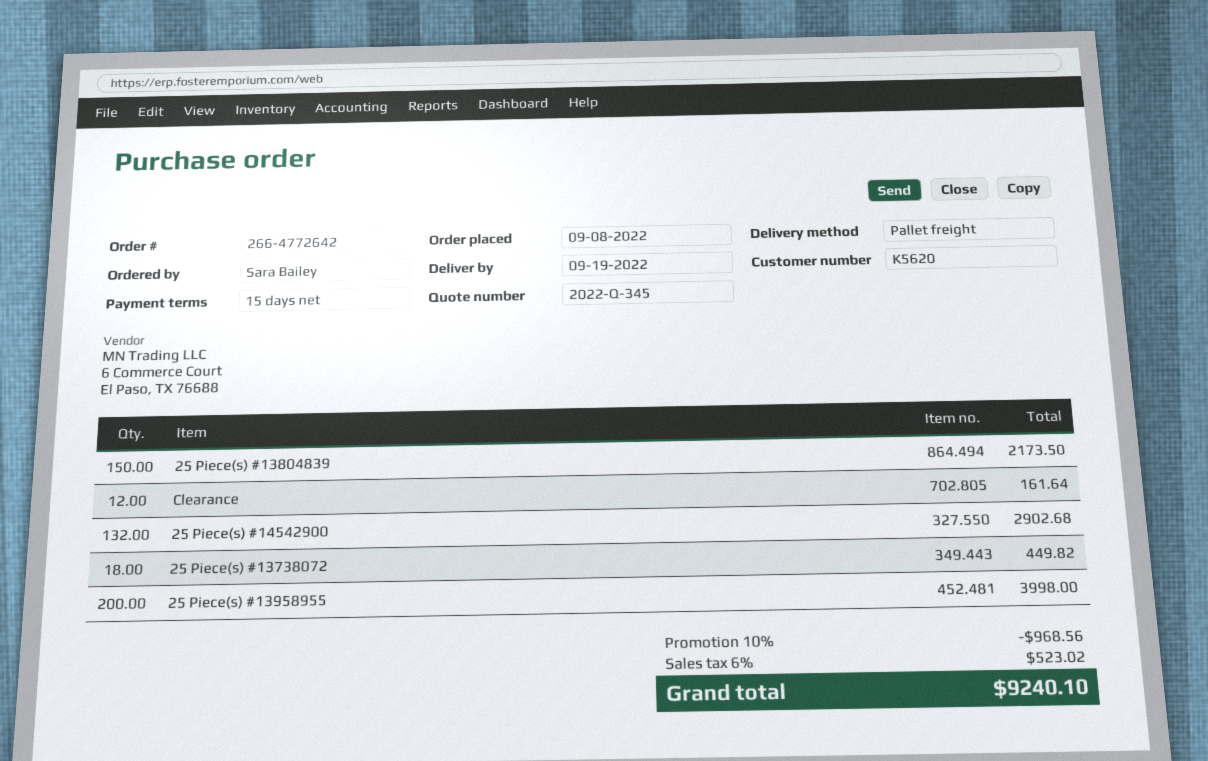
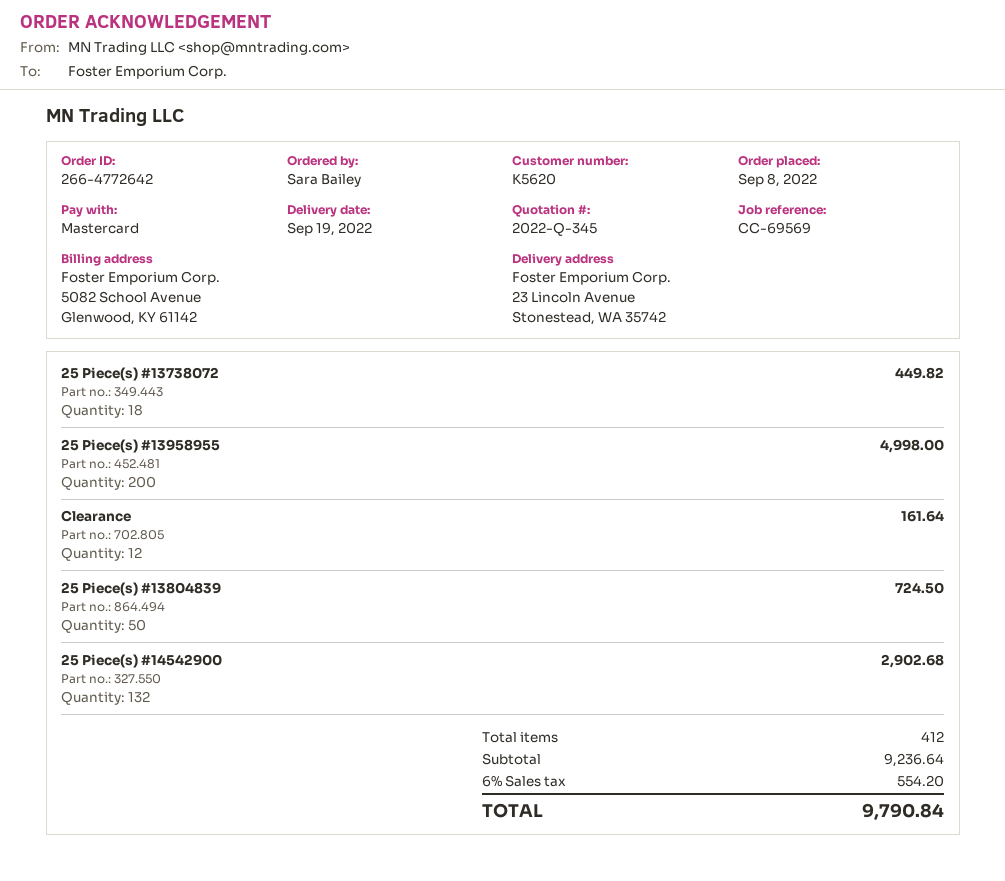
25 Piece(s) #13804839: 150 for 2173.50 -> 50 for 724.50
25 Piece(s) #13958955: 200 for 3998.00 -> 200 for 4998.00
discount: 10% = 968.56 -> none
tax: 6% = 523.02 -> 6% = 554.20
total: 9240.10 -> 9790.84

